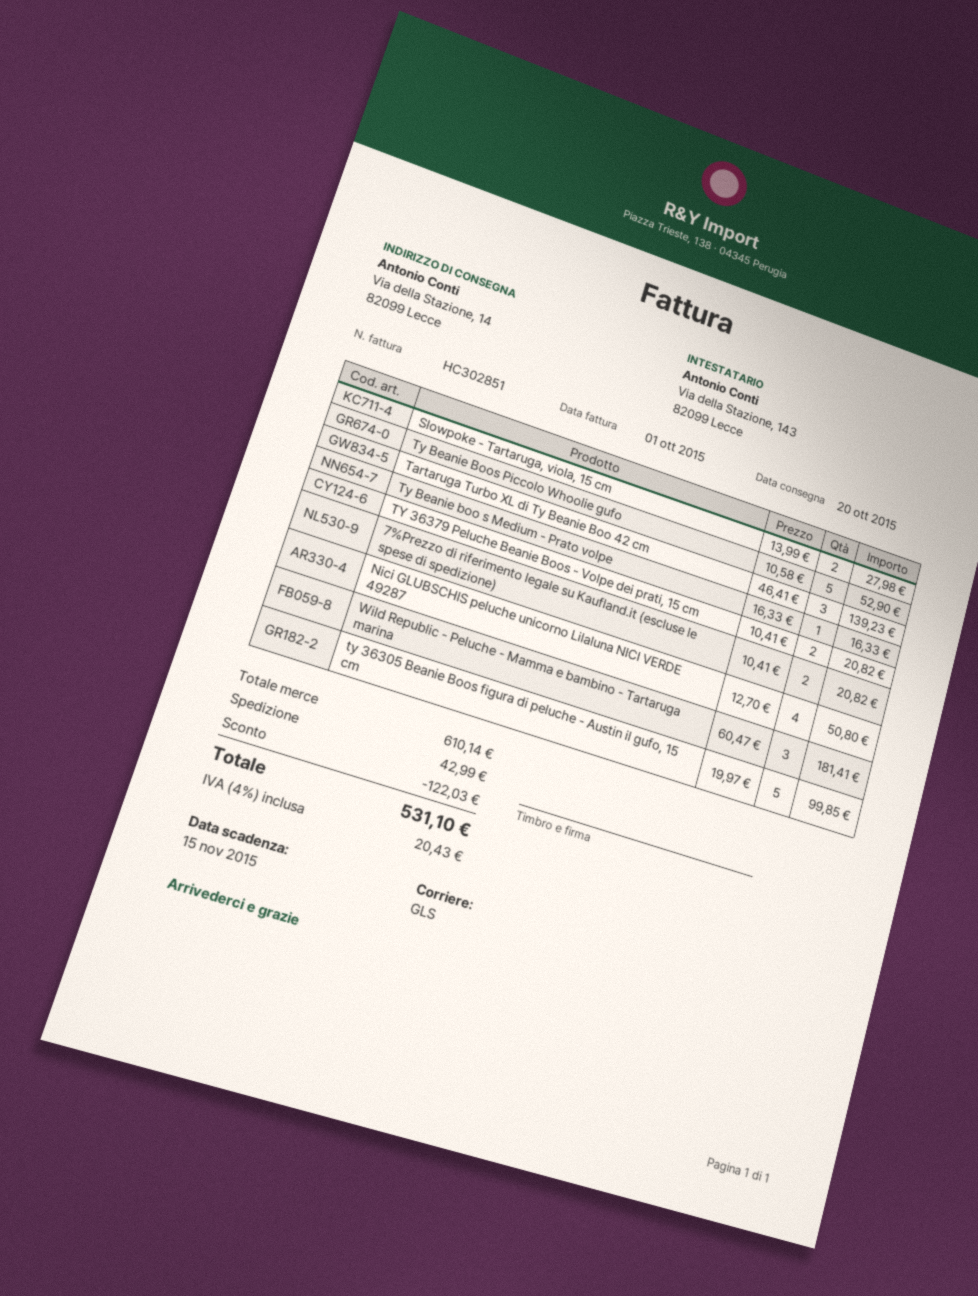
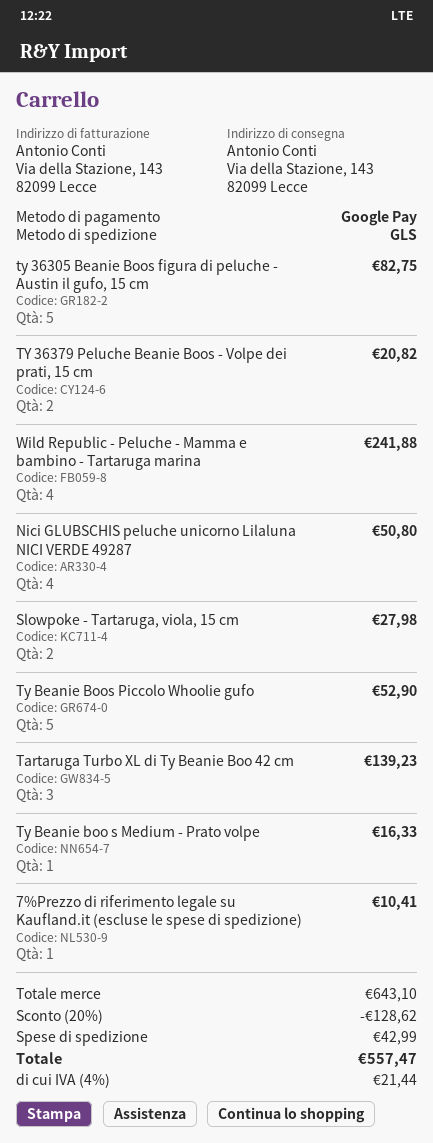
ship to: Via della Stazione, 14, 82099 Lecce -> Via della Stazione, 143, 82099 Lecce
7%Prezzo di riferimento legale su Kaufland.it (escluse le spese di spedizione): 2 for 20.82 -> 1 for 10.41
Wild Republic - Peluche - Mamma e bambino - Tartaruga marina: 3 for 181.41 -> 4 for 241.88
ty 36305 Beanie Boos figura di peluche - Austin il gufo, 15 cm: 5 for 99.85 -> 5 for 82.75
subtotal: 610.14 -> 643.10
discount: 122.03 -> 128.62
tax: 4% = 20.43 -> 4% = 21.44
total: 531.10 -> 557.47

